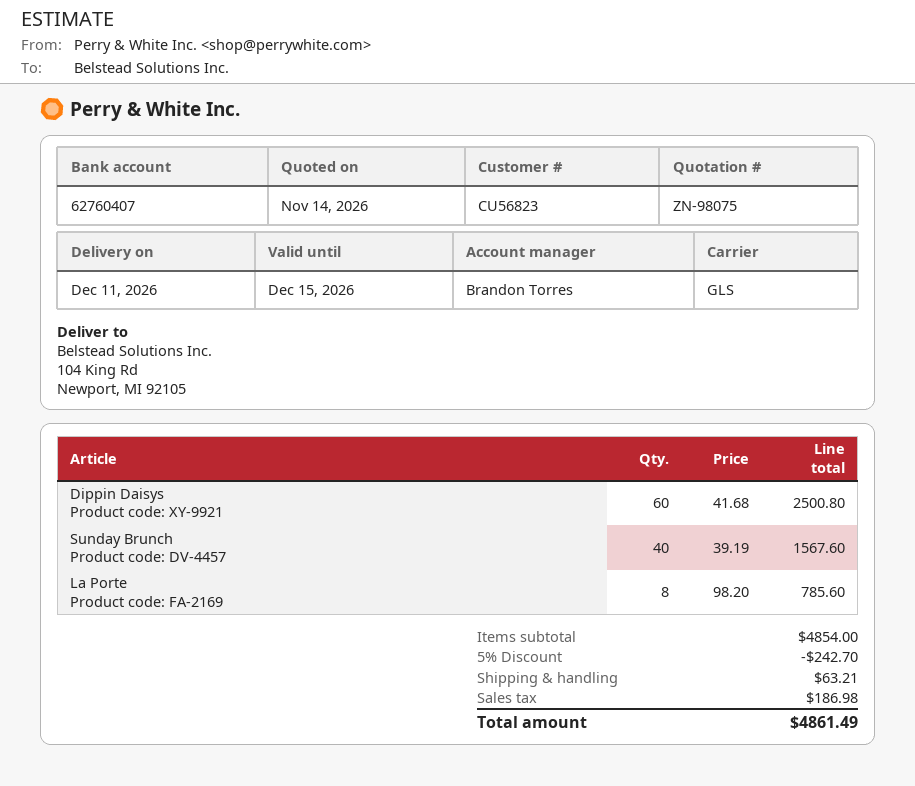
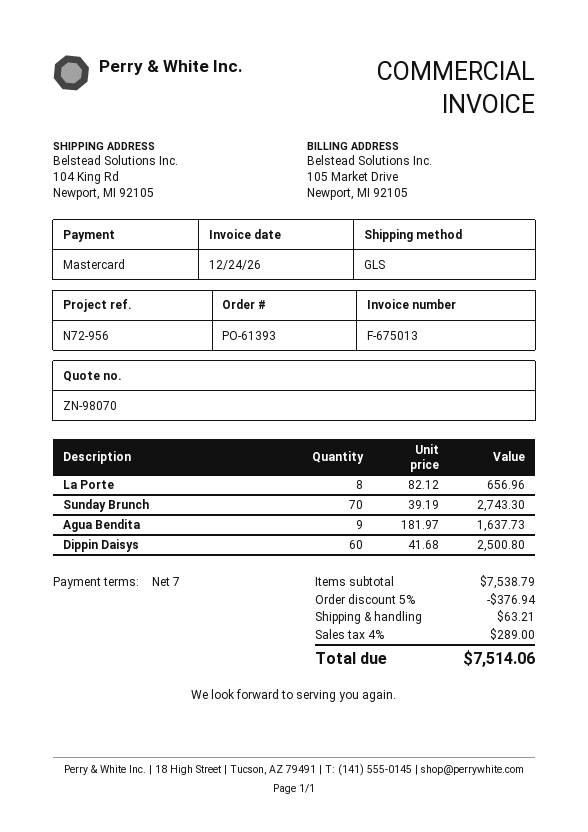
quote number: ZN-98075 -> ZN-98070
Sunday Brunch: 40 x 39.19 = 1567.60 -> 70 x 39.19 = 2743.30
La Porte: 8 x 98.20 = 785.60 -> 8 x 82.12 = 656.96
Agua Bendita: none -> 9 x 181.97 = 1637.73
subtotal: 4854.00 -> 7538.79
discount: 5% = 242.70 -> 5% = 376.94
tax: 186.98 -> 289.00
total: 4861.49 -> 7514.06

